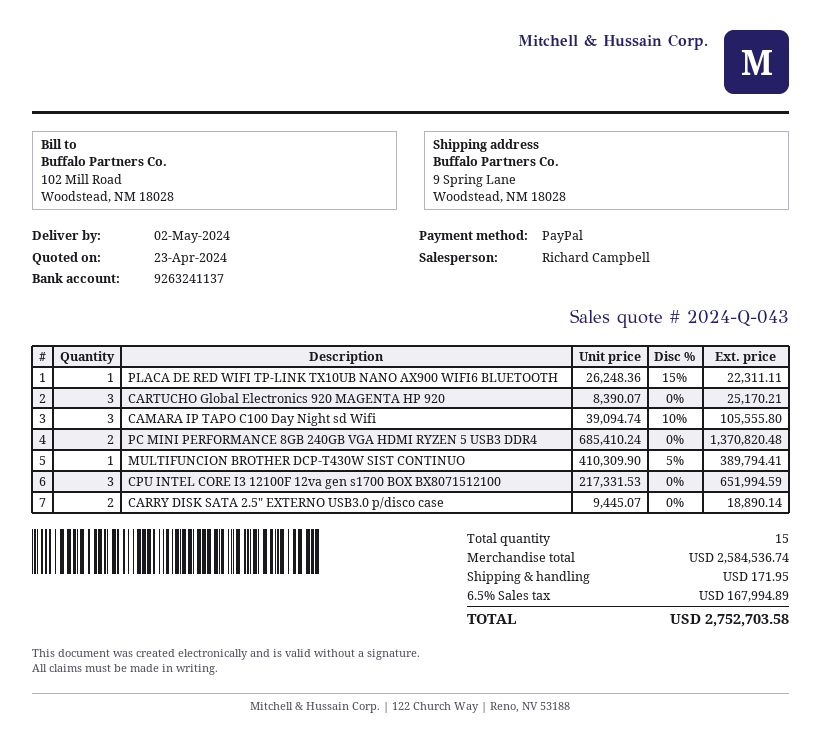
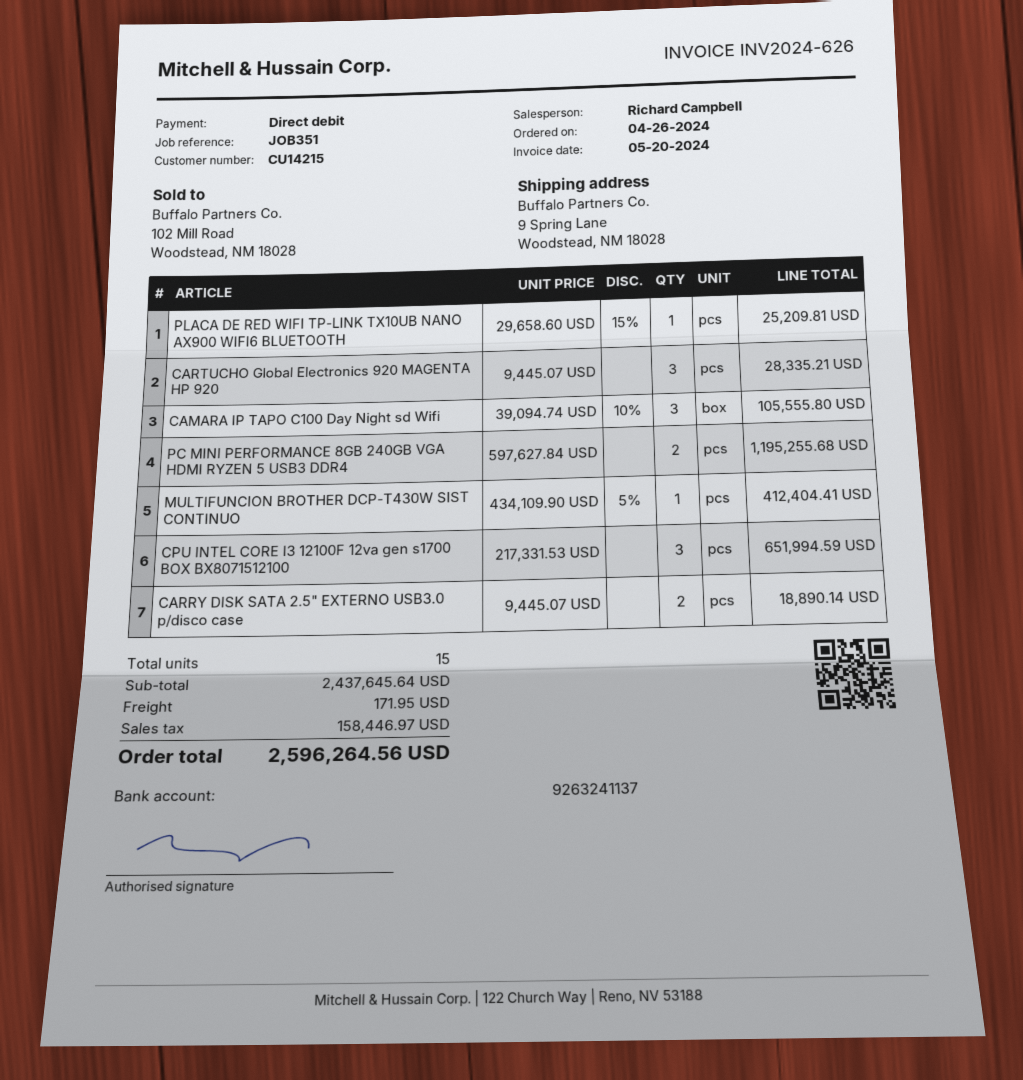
payment method: PayPal -> direct debit
PLACA DE RED WIFI TP-LINK TX10UB NANO AX900 WIFI6 BLUETOOTH: 1 x 26248.36 - 15% = 22311.11 -> 1 x 29658.60 - 15% = 25209.81
CARTUCHO Global Electronics 920 MAGENTA HP 920: 3 x 8390.07 = 25170.21 -> 3 x 9445.07 = 28335.21
PC MINI PERFORMANCE 8GB 240GB VGA HDMI RYZEN 5 USB3 DDR4: 2 x 685410.24 = 1370820.48 -> 2 x 597627.84 = 1195255.68
MULTIFUNCION BROTHER DCP-T430W SIST CONTINUO: 1 x 410309.90 - 5% = 389794.41 -> 1 x 434109.90 - 5% = 412404.41
subtotal: 2584536.74 -> 2437645.64
tax: 167994.89 -> 158446.97
total: 2752703.58 -> 2596264.56

